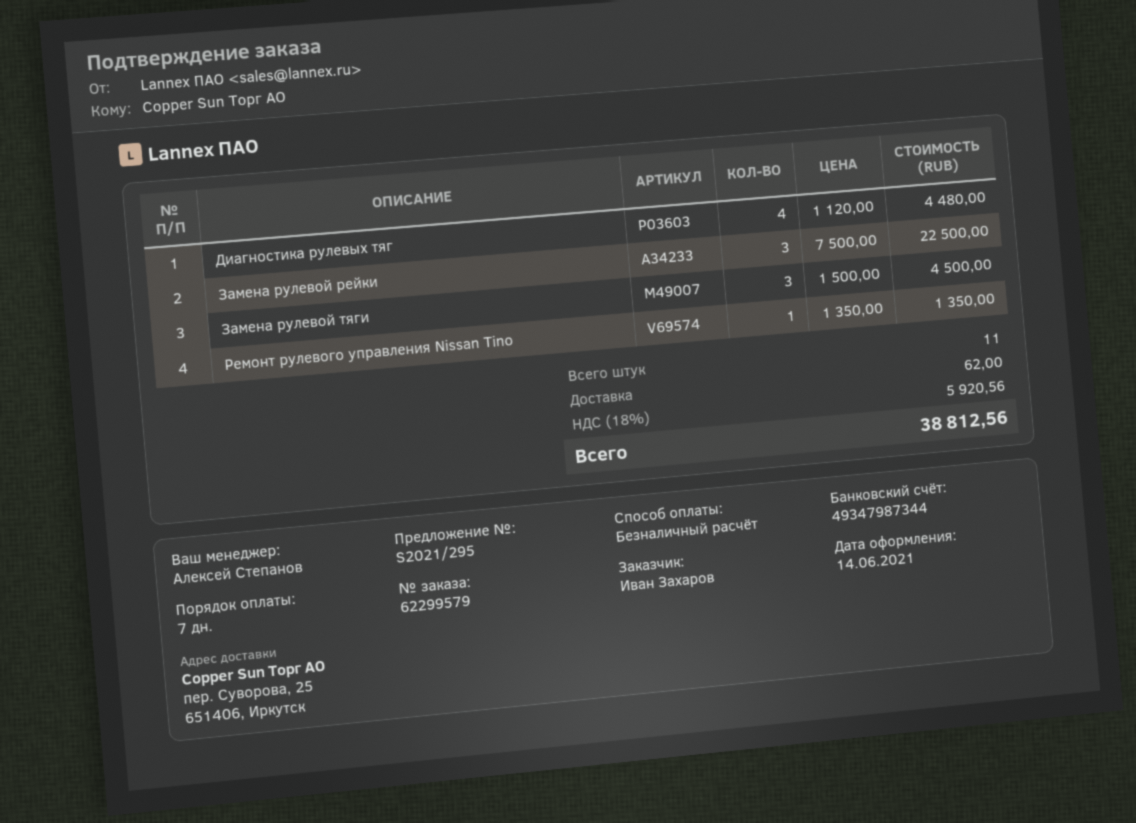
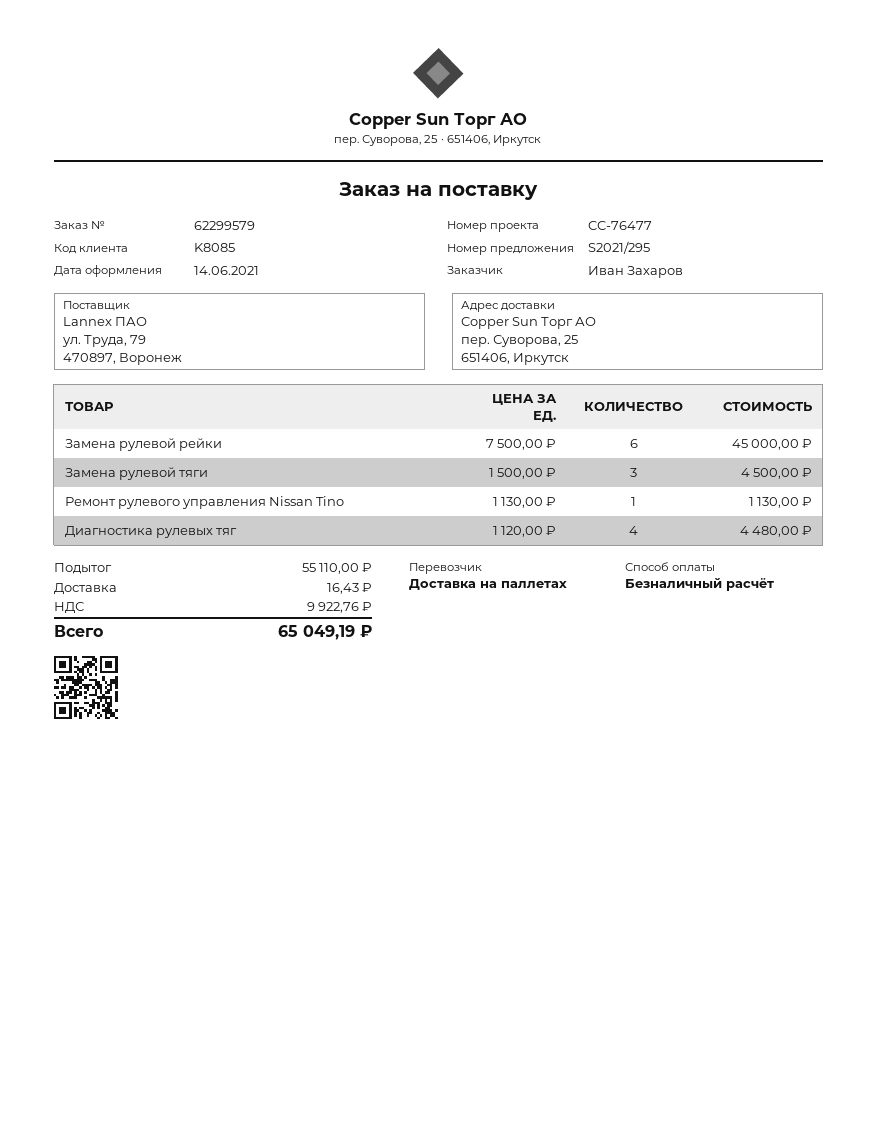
Замена рулевой рейки: 3 x 7500.00 = 22500.00 -> 6 x 7500.00 = 45000.00
Ремонт рулевого управления Nissan Tino: 1 x 1350.00 = 1350.00 -> 1 x 1130.00 = 1130.00
shipping: 62.00 -> 16.43
tax: 5920.56 -> 9922.76
total: 38812.56 -> 65049.19

